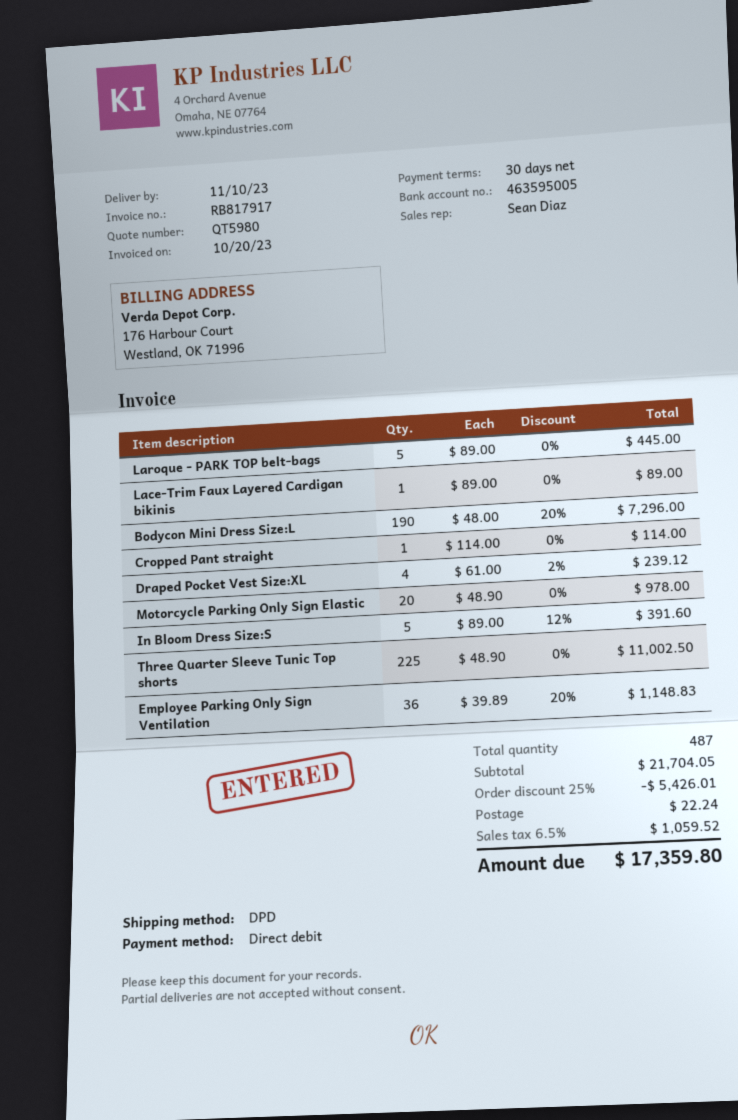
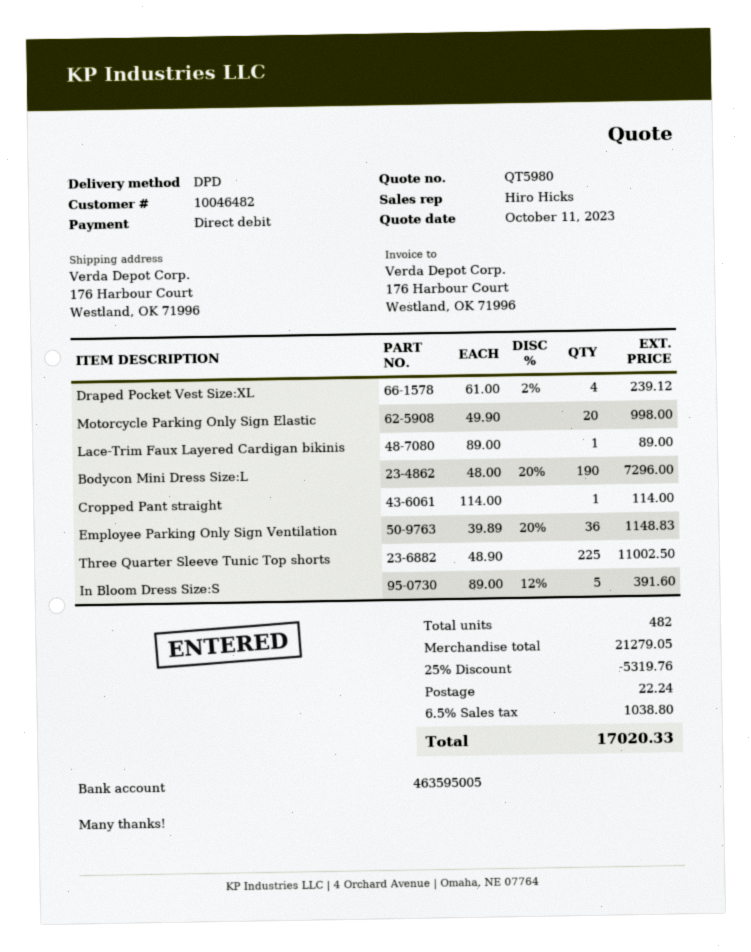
sales rep: Sean Diaz -> Hiro Hicks
Laroque - PARK TOP belt-bags: 5 x 89.00 = 445.00 -> none
Motorcycle Parking Only Sign Elastic: 20 x 48.90 = 978.00 -> 20 x 49.90 = 998.00
total quantity: 487 -> 482
subtotal: 21704.05 -> 21279.05
discount: 25% = 5426.01 -> 25% = 5319.76
tax: 6.5% = 1059.52 -> 6.5% = 1038.80
total: 17359.80 -> 17020.33

